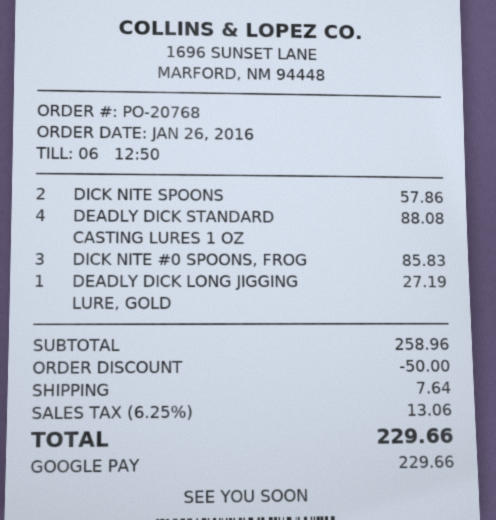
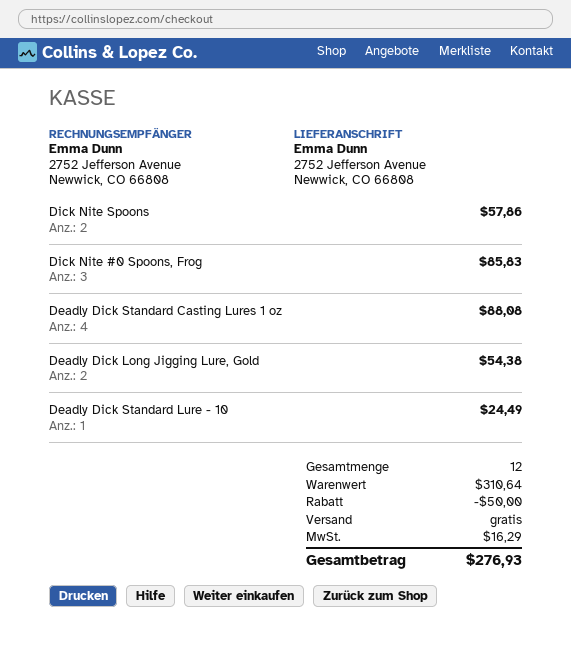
DEADLY DICK LONG JIGGING LURE, GOLD: 1 for 27.19 -> 2 for 54.38
Deadly Dick Standard Lure - 10: none -> 1 for 24.49
subtotal: 258.96 -> 310.64
shipping: 7.64 -> 0.00
tax: 13.06 -> 16.29
total: 229.66 -> 276.93

